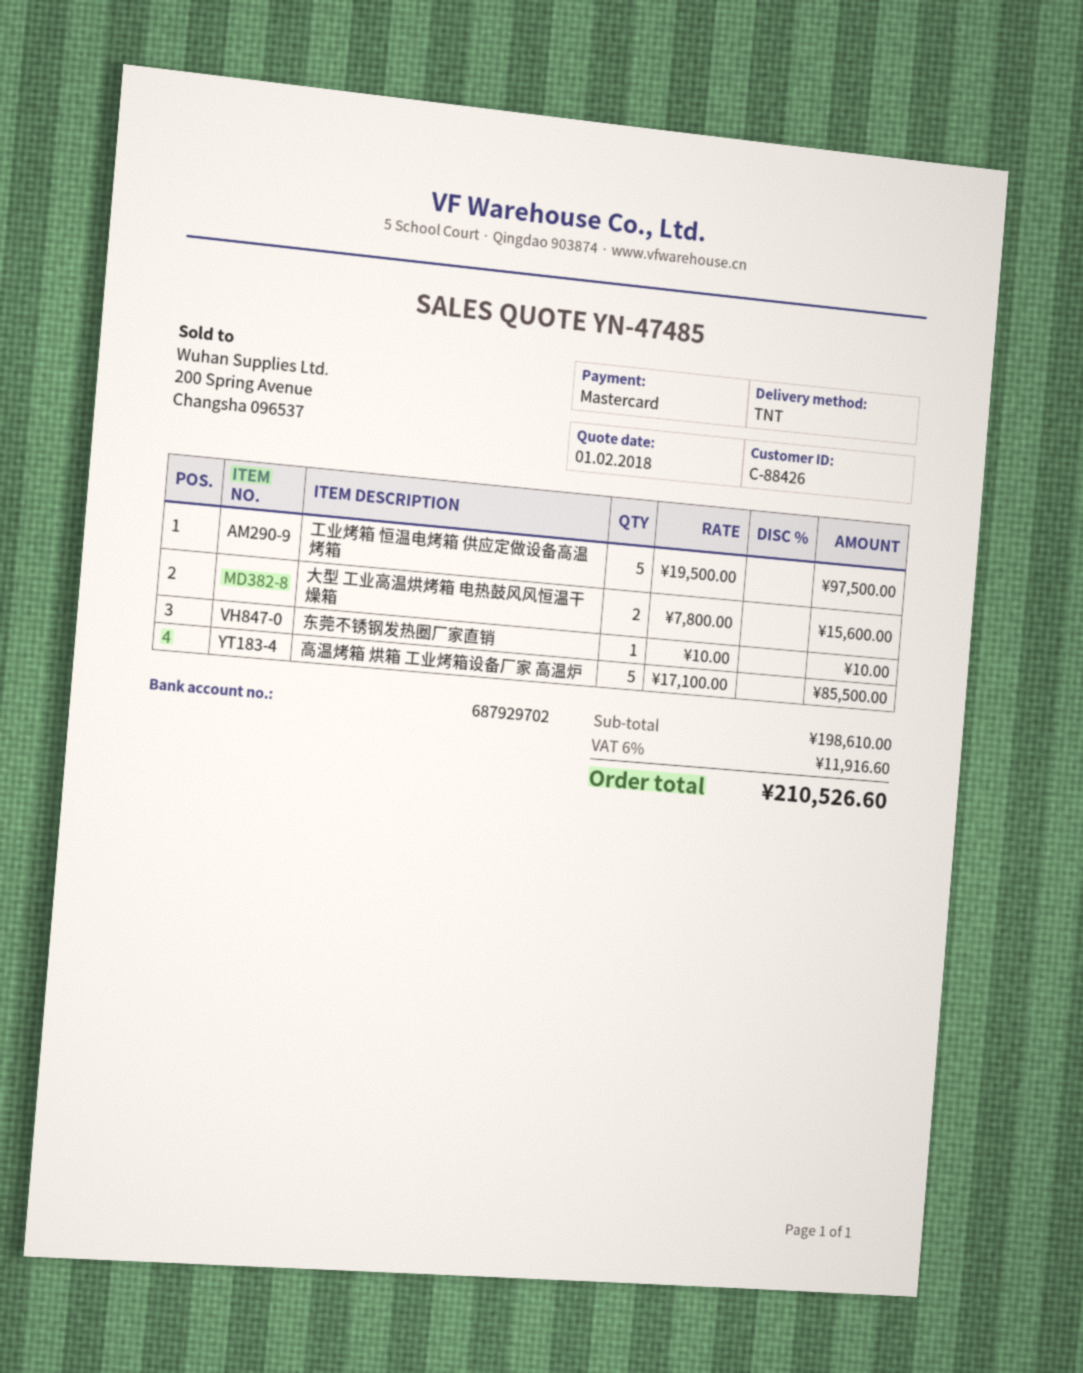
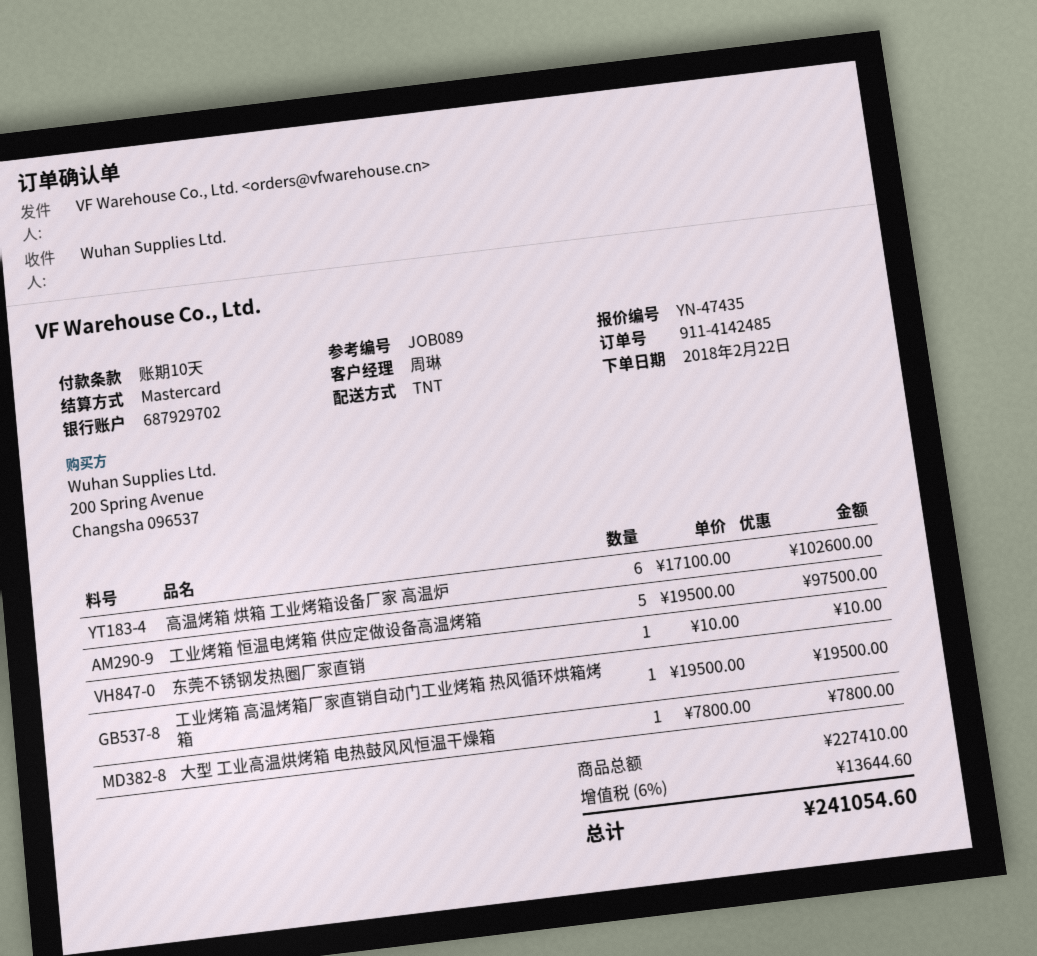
quote number: YN-47485 -> YN-47435
大型 工业高温烘烤箱 电热鼓风风恒温干燥箱: 2 x 7800.00 = 15600.00 -> 1 x 7800.00 = 7800.00
高温烤箱 烘箱 工业烤箱设备厂家 高温炉: 5 x 17100.00 = 85500.00 -> 6 x 17100.00 = 102600.00
工业烤箱 高温烤箱厂家直销自动门工业烤箱 热风循环烘箱烤箱: none -> 1 x 19500.00 = 19500.00
subtotal: 198610.00 -> 227410.00
tax: 6% = 11916.60 -> 6% = 13644.60
total: 210526.60 -> 241054.60

